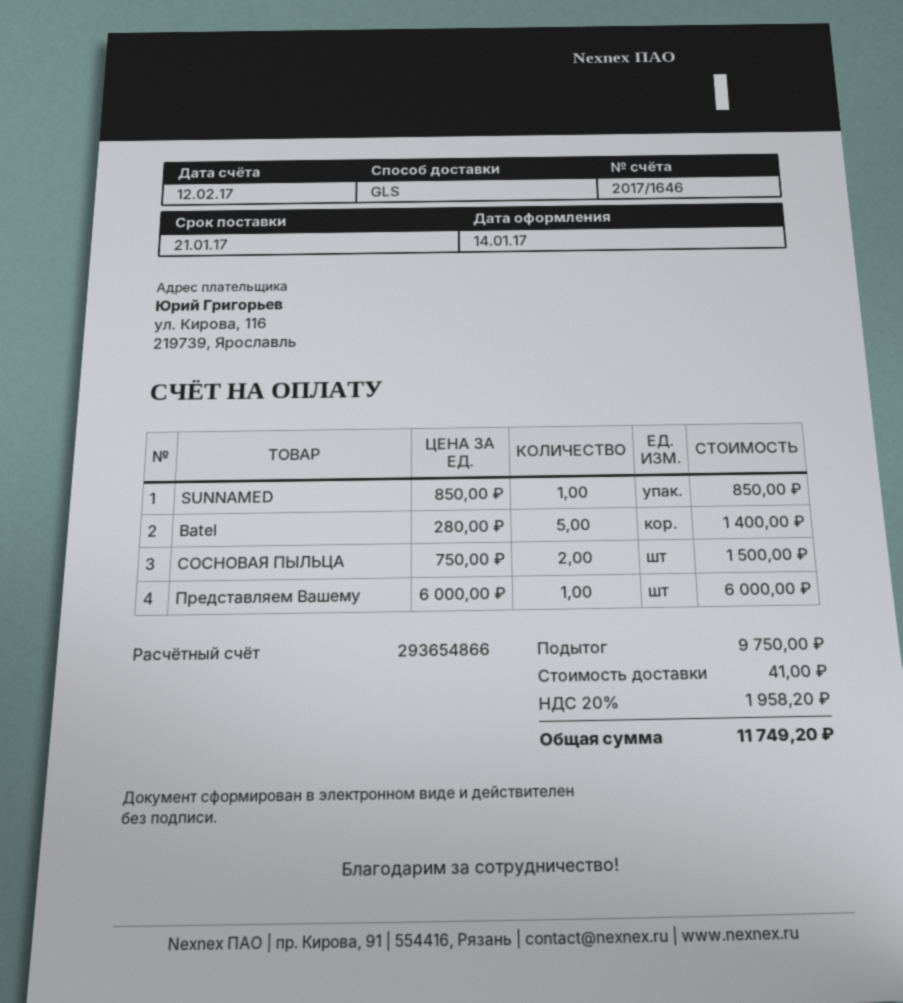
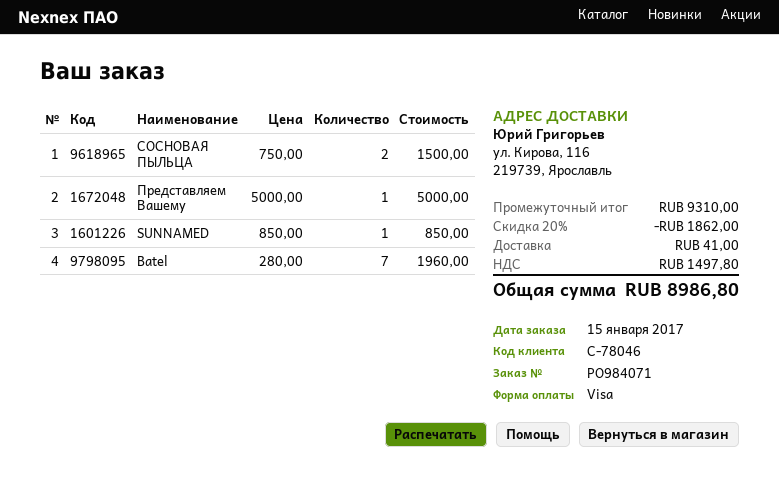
order date: 2017-01-14 -> 2017-01-15
Batel: 5 x 280.00 = 1400.00 -> 7 x 280.00 = 1960.00
Представляем Вашему: 1 x 6000.00 = 6000.00 -> 1 x 5000.00 = 5000.00
subtotal: 9750.00 -> 9310.00
discount: none -> 20% = 1862.00
tax: 1958.20 -> 1497.80
total: 11749.20 -> 8986.80

